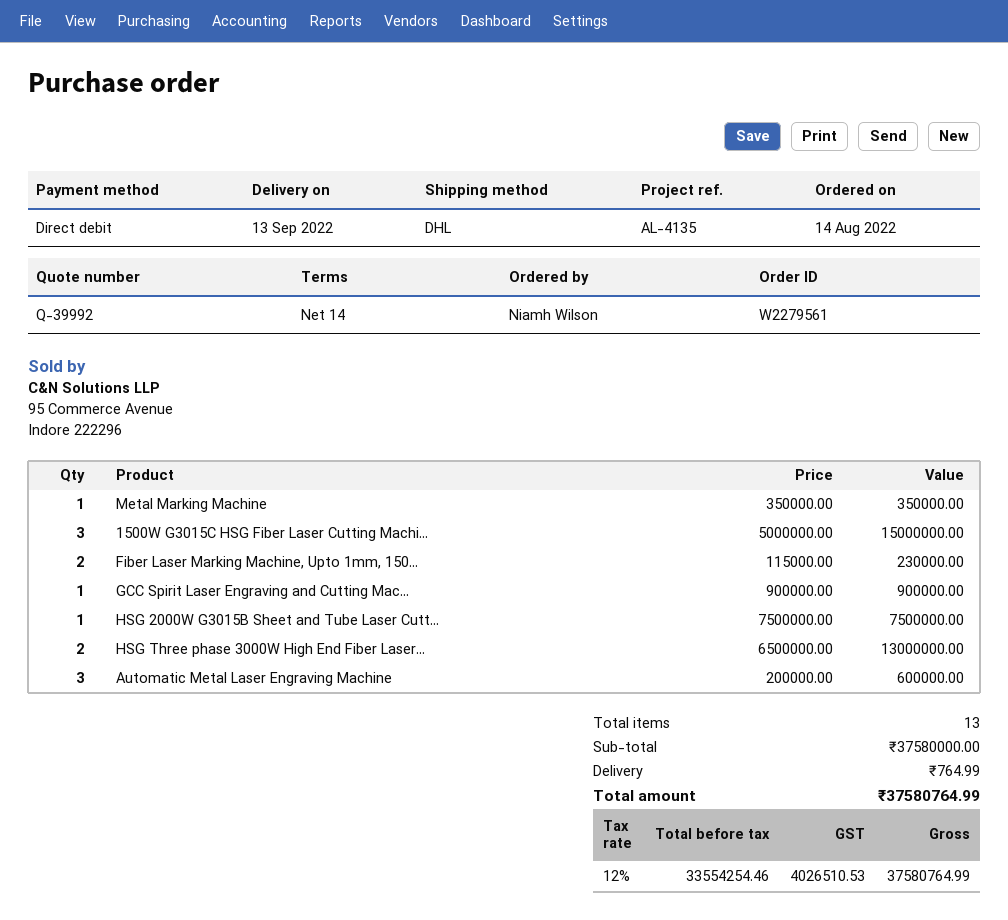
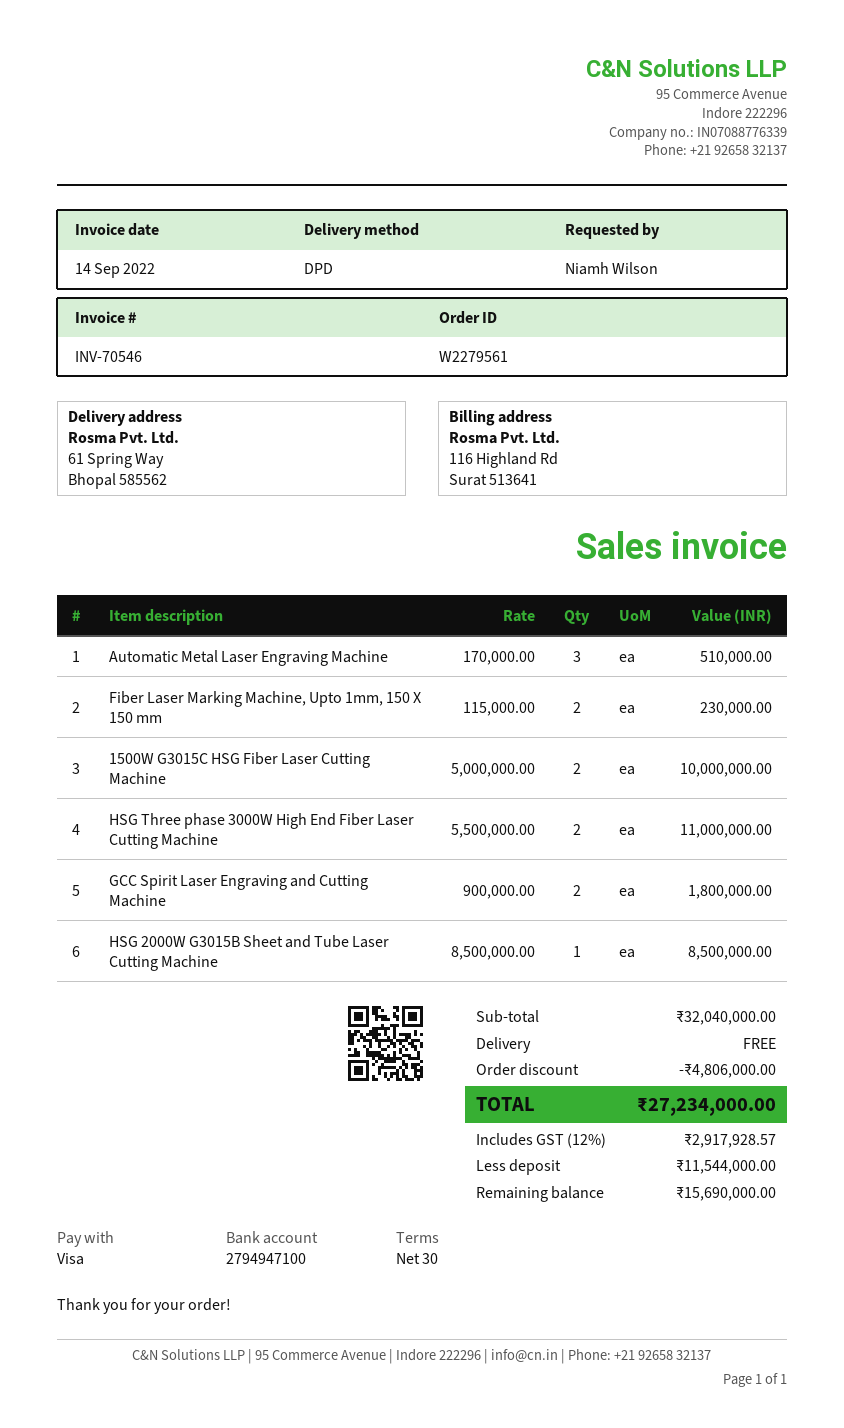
payment terms: 14 days -> 30 days
payment method: direct debit -> Visa
shipping method: DHL -> DPD
Metal Marking Machine: 1 x 350000.00 = 350000.00 -> none
1500W G3015C HSG Fiber Laser Cutting Machi...: 3 x 5000000.00 = 15000000.00 -> 2 x 5000000.00 = 10000000.00
GCC Spirit Laser Engraving and Cutting Mac...: 1 x 900000.00 = 900000.00 -> 2 x 900000.00 = 1800000.00
HSG 2000W G3015B Sheet and Tube Laser Cutt...: 1 x 7500000.00 = 7500000.00 -> 1 x 8500000.00 = 8500000.00
HSG Three phase 3000W High End Fiber Laser...: 2 x 6500000.00 = 13000000.00 -> 2 x 5500000.00 = 11000000.00
Automatic Metal Laser Engraving Machine: 3 x 200000.00 = 600000.00 -> 3 x 170000.00 = 510000.00
subtotal: 37580000.00 -> 32040000.00
discount: none -> 4806000.00
shipping: 764.99 -> 0.00
tax: 12% = 4026510.53 -> 12% = 2917928.57
total: 37580764.99 -> 27234000.00

